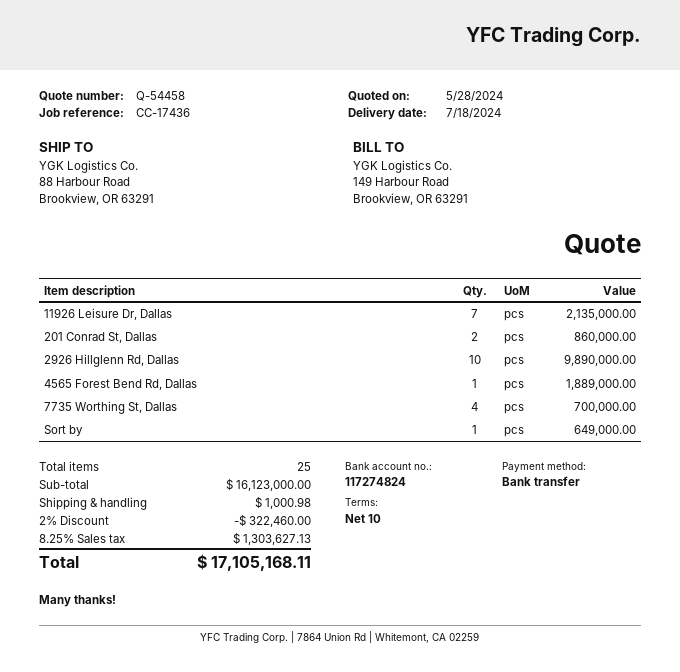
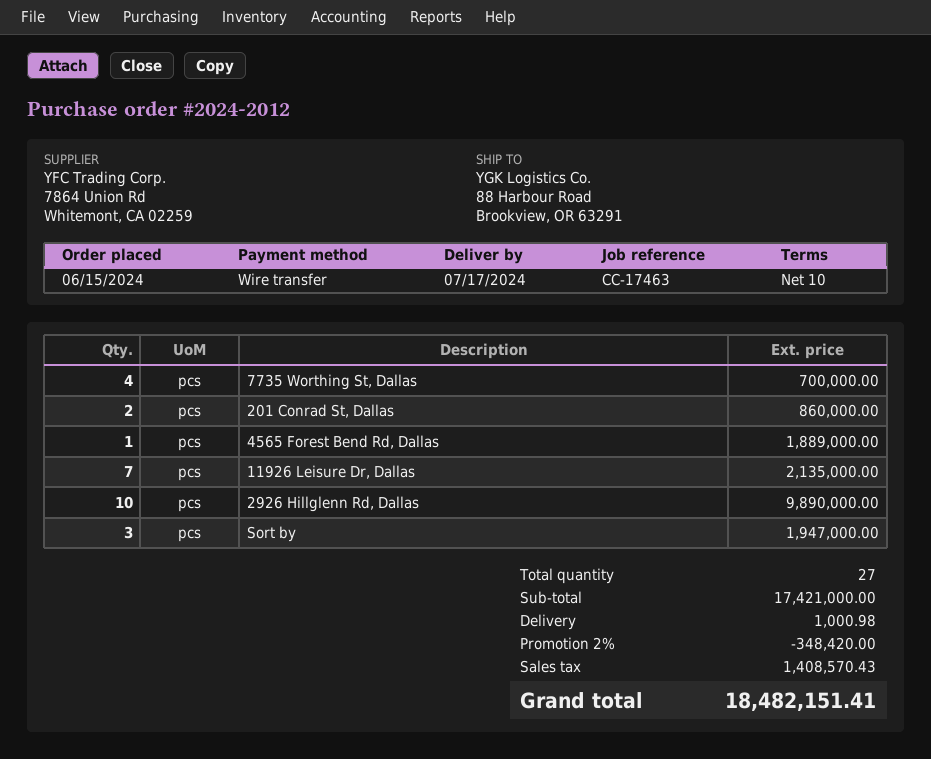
delivery date: 2024-07-18 -> 2024-07-17
reference: CC-17436 -> CC-17463
Sort by: 1 for 649000.00 -> 3 for 1947000.00
total quantity: 25 -> 27
subtotal: 16123000.00 -> 17421000.00
discount: 2% = 322460.00 -> 2% = 348420.00
tax: 1303627.13 -> 1408570.43
total: 17105168.11 -> 18482151.41

